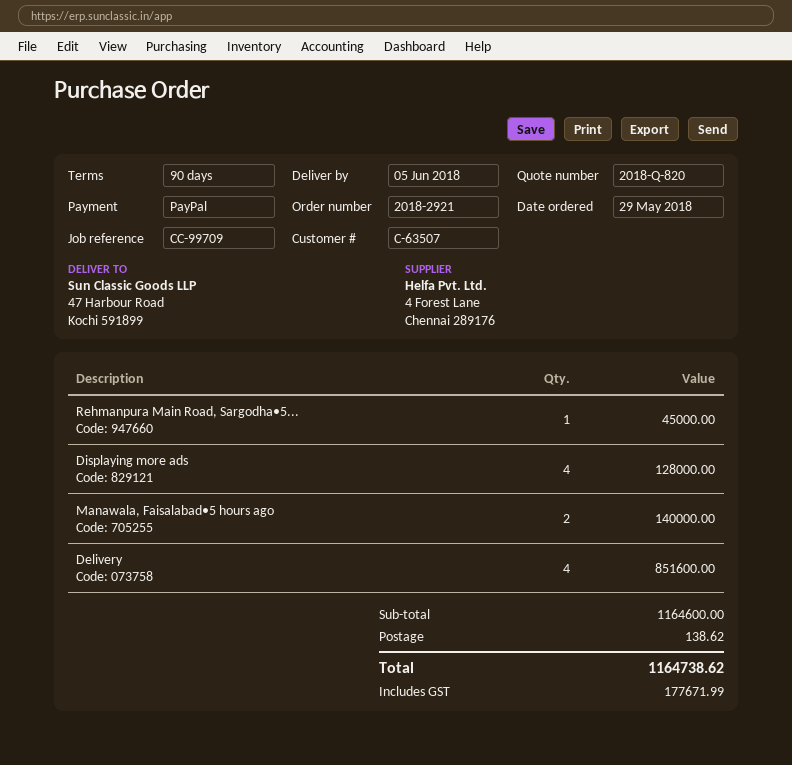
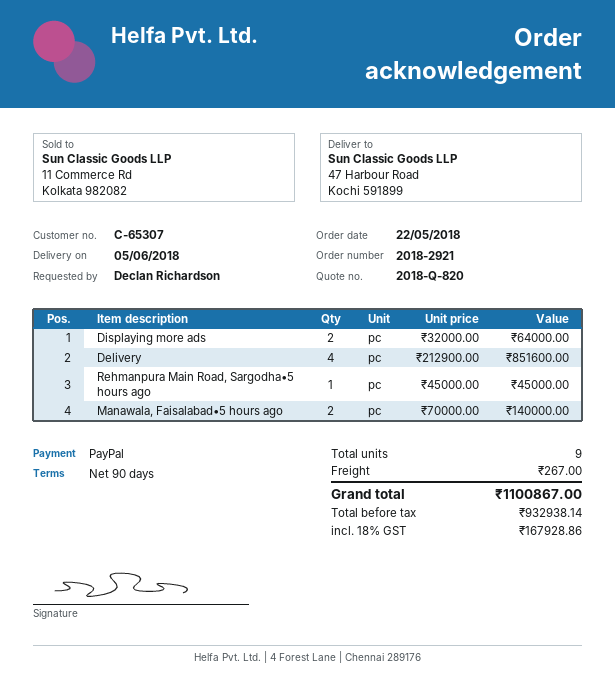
order date: 2018-05-29 -> 2018-05-22
customer number: C-63507 -> C-65307
Displaying more ads: 4 for 128000.00 -> 2 for 64000.00
shipping: 138.62 -> 267.00
tax: 177671.99 -> 167928.86
total: 1164738.62 -> 1100867.00

